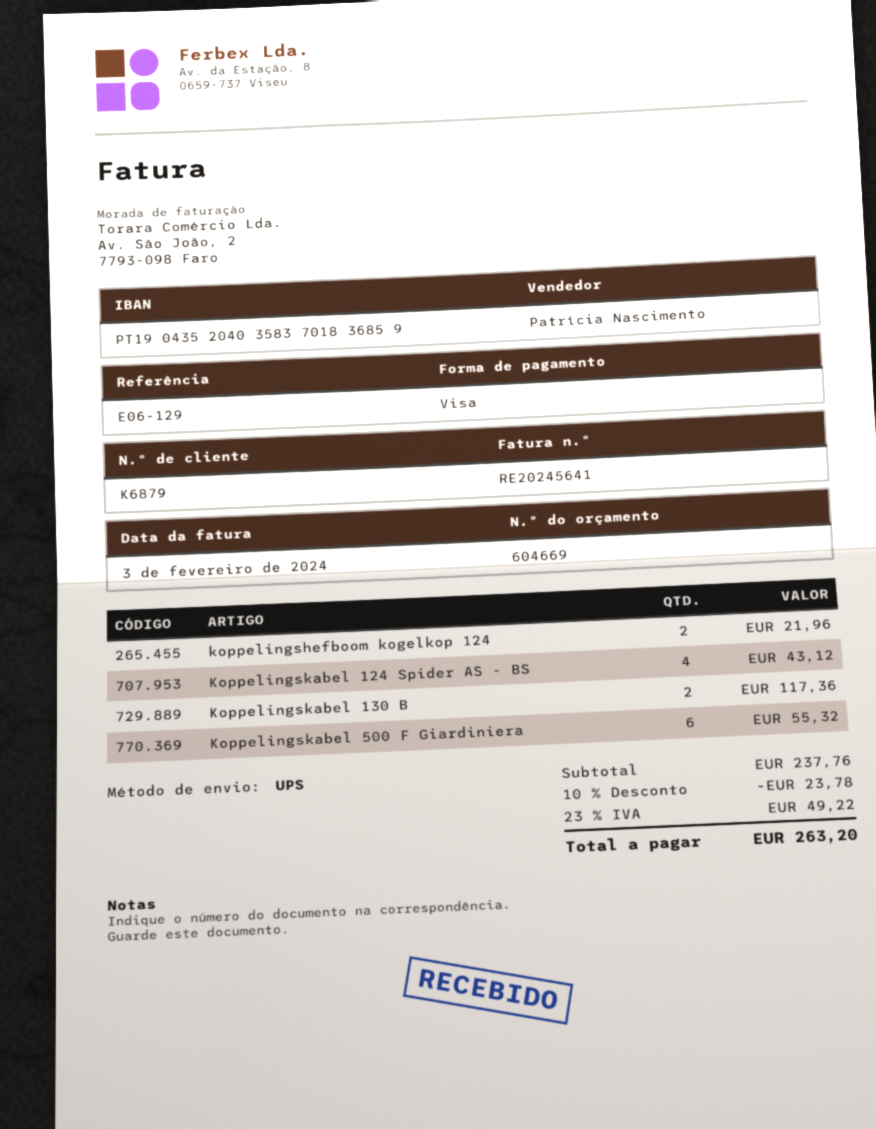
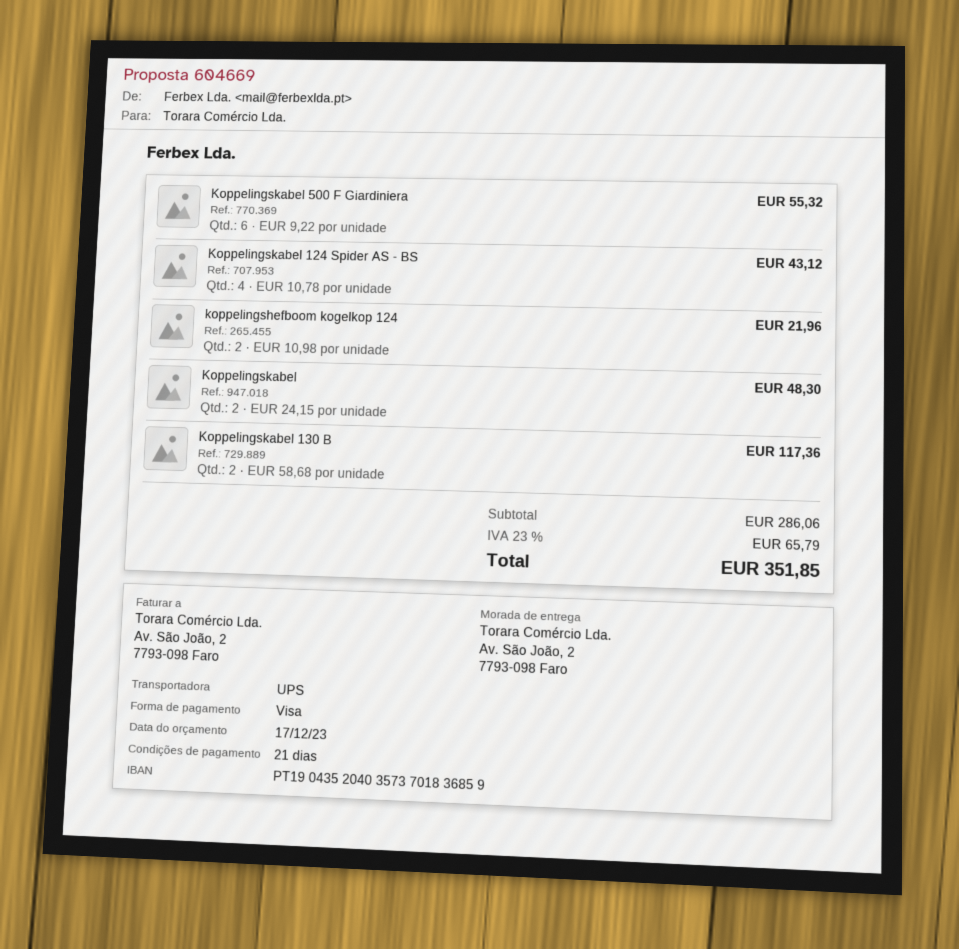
bank account: PT19043520403583701836859 -> PT19043520403573701836859
Koppelingskabel: none -> 2 for 48.30
subtotal: 237.76 -> 286.06
discount: 10% = 23.78 -> none
tax: 23% = 49.22 -> 23% = 65.79
total: 263.20 -> 351.85

